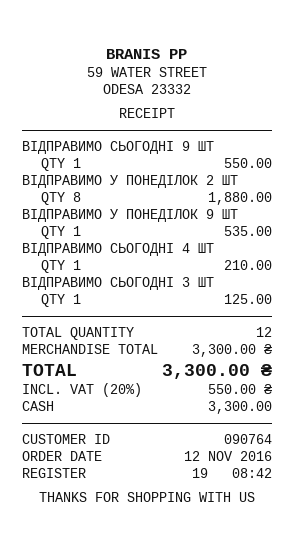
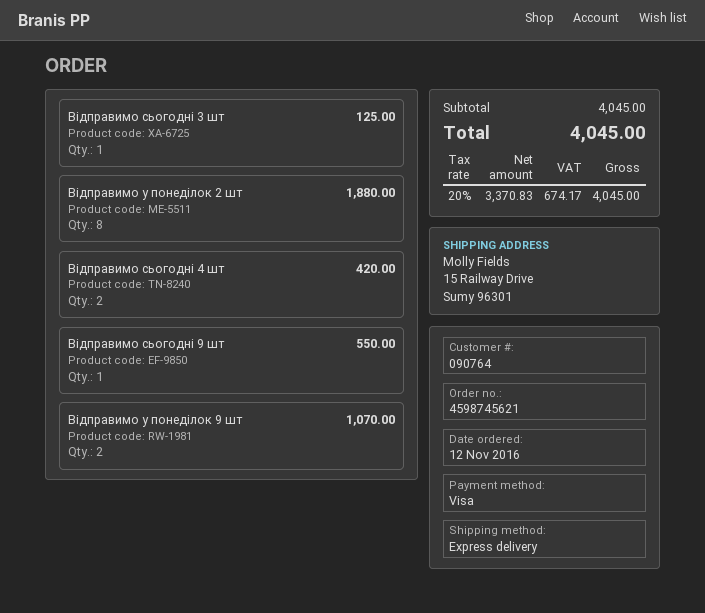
payment method: cash -> Visa
ВІДПРАВИМО У ПОНЕДІЛОК 9 ШТ: 1 for 535.00 -> 2 for 1070.00
ВІДПРАВИМО СЬОГОДНІ 4 ШТ: 1 for 210.00 -> 2 for 420.00
subtotal: 3300.00 -> 4045.00
tax: 20% = 550.00 -> 20% = 674.17
total: 3300.00 -> 4045.00

